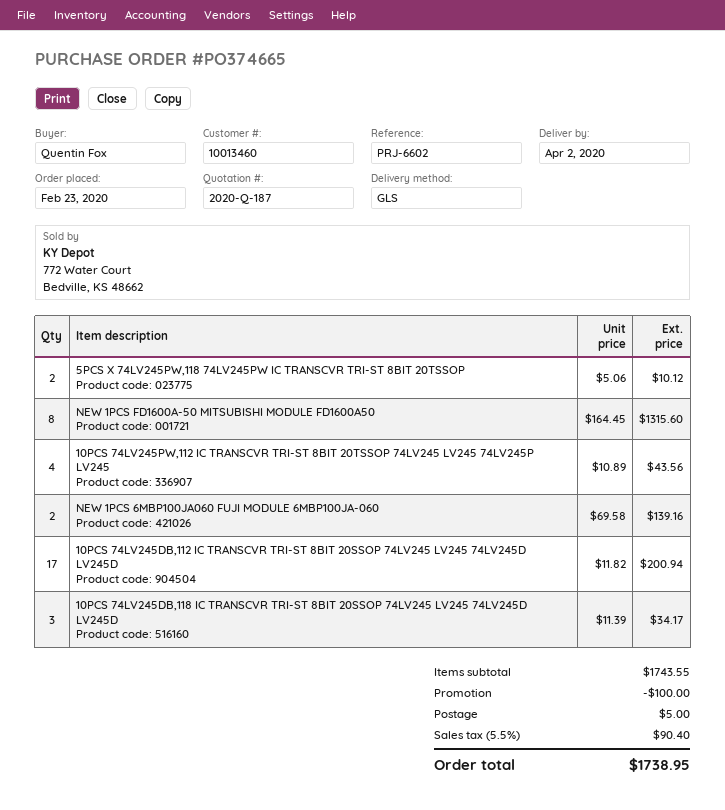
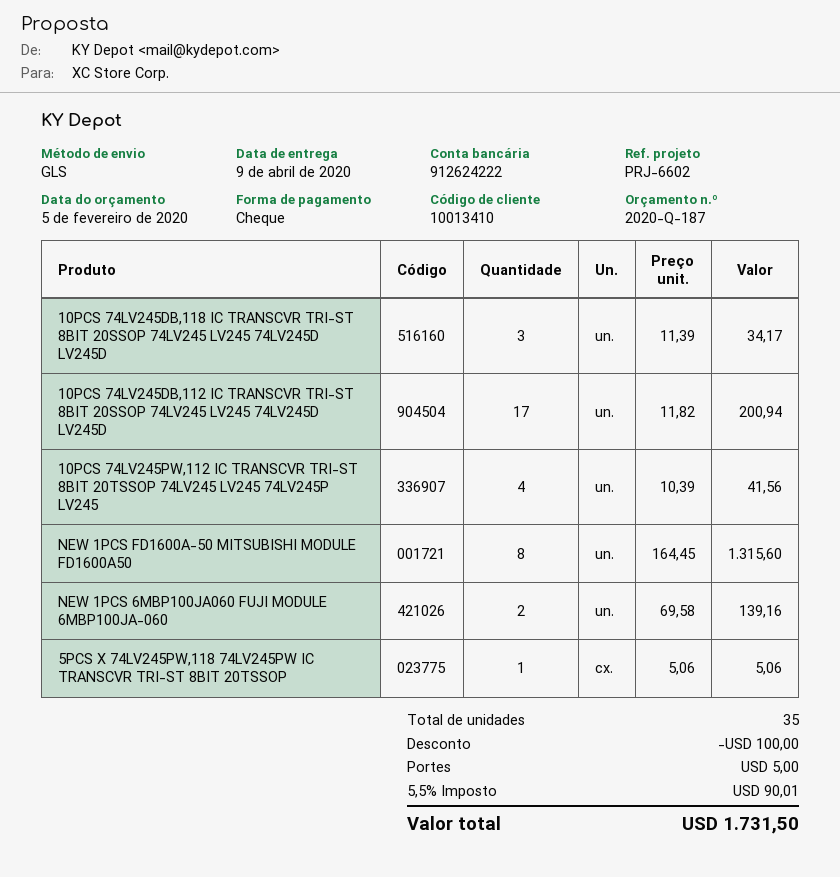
delivery date: 2020-04-02 -> 2020-04-09
customer number: 10013460 -> 10013410
5PCS X 74LV245PW,118 74LV245PW IC TRANSCVR TRI-ST 8BIT 20TSSOP: 2 x 5.06 = 10.12 -> 1 x 5.06 = 5.06
10PCS 74LV245PW,112 IC TRANSCVR TRI-ST 8BIT 20TSSOP 74LV245 LV245 74LV245P LV245: 4 x 10.89 = 43.56 -> 4 x 10.39 = 41.56
tax: 5.5% = 90.40 -> 5.5% = 90.01
total: 1738.95 -> 1731.50

